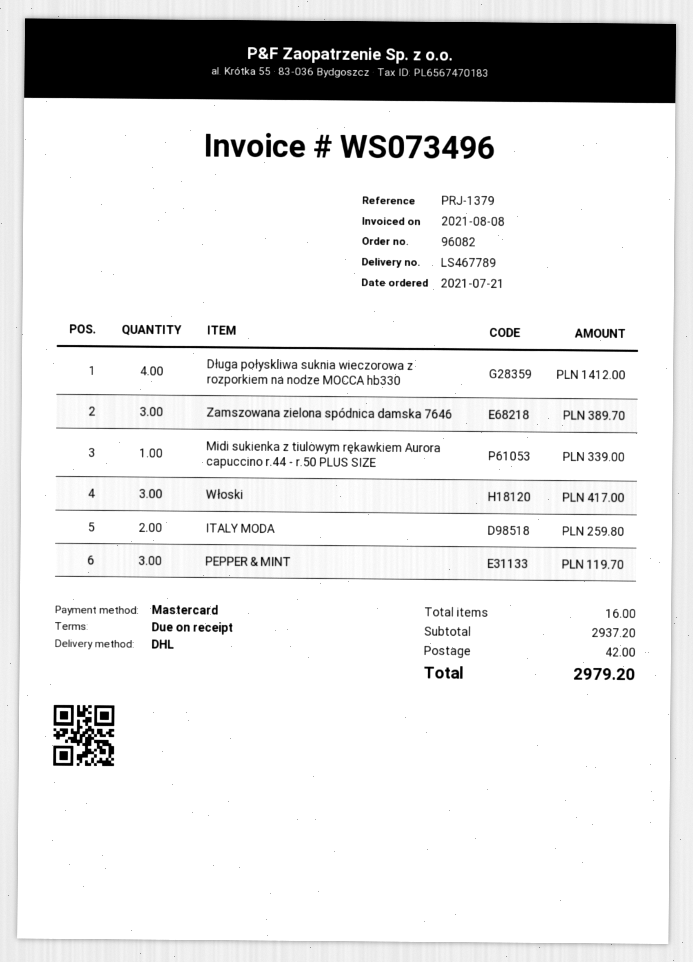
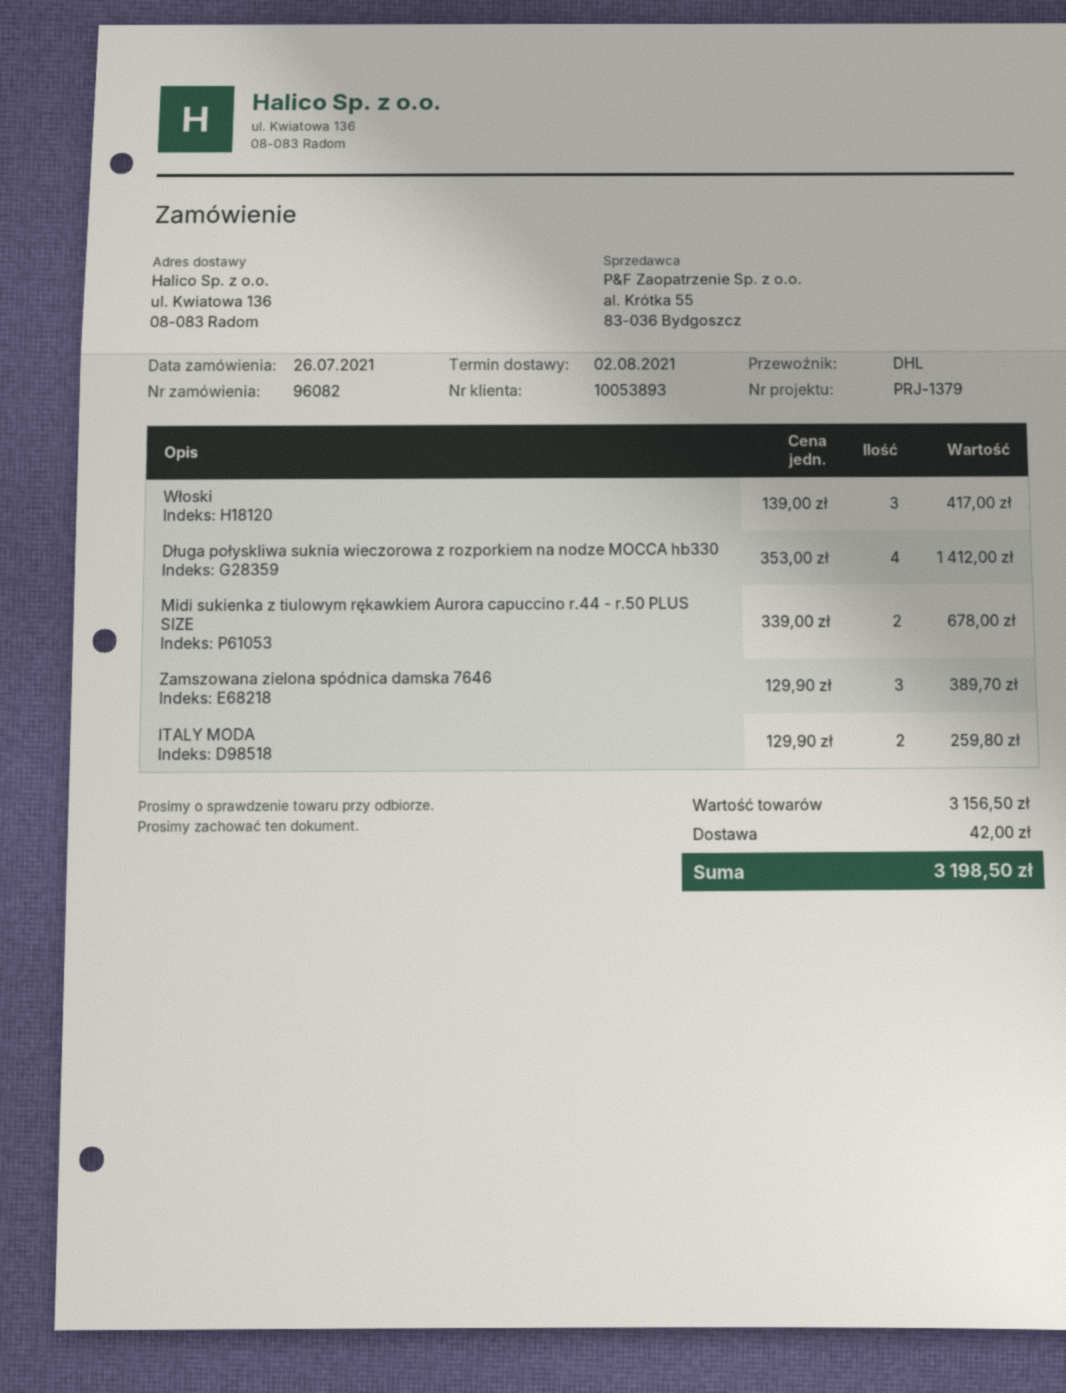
order date: 2021-07-21 -> 2021-07-26
Midi sukienka z tiulowym rękawkiem Aurora capuccino r.44 - r.50 PLUS SIZE: 1 for 339.00 -> 2 for 678.00
PEPPER & MINT: 3 for 119.70 -> none
subtotal: 2937.20 -> 3156.50
total: 2979.20 -> 3198.50

